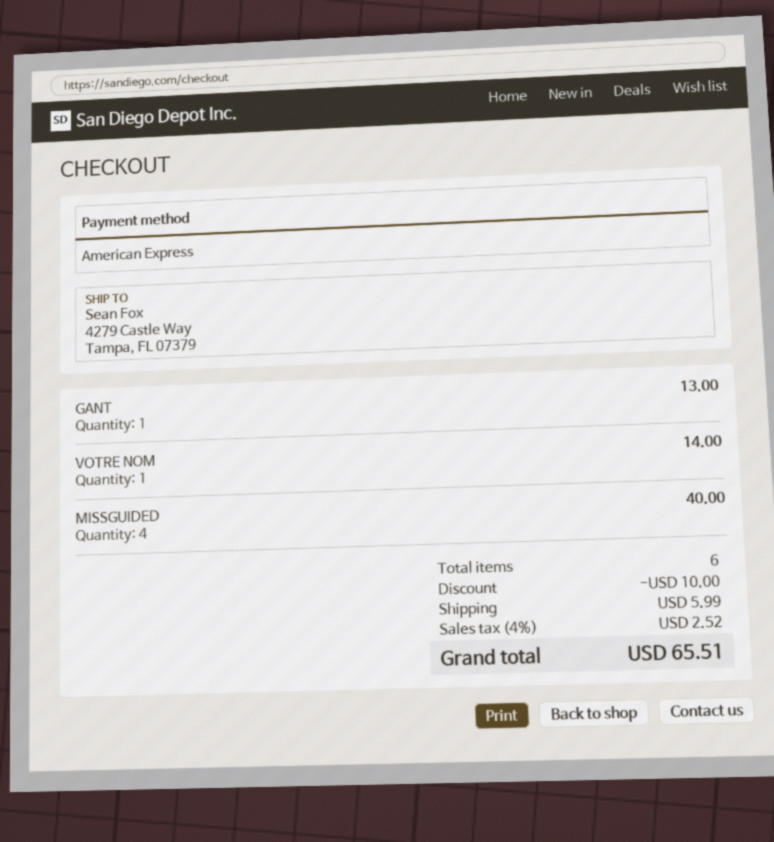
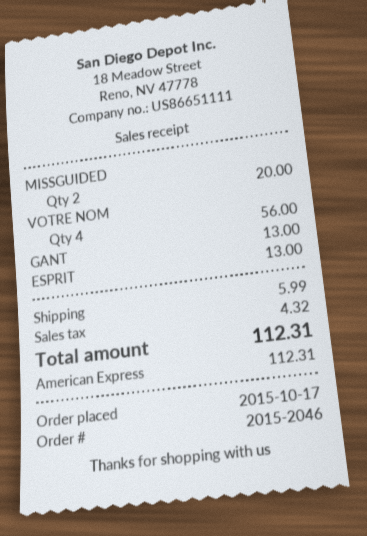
VOTRE NOM: 1 for 14.00 -> 4 for 56.00
MISSGUIDED: 4 for 40.00 -> 2 for 20.00
ESPRIT: none -> 1 for 13.00
discount: 10.00 -> none
tax: 2.52 -> 4.32
total: 65.51 -> 112.31

